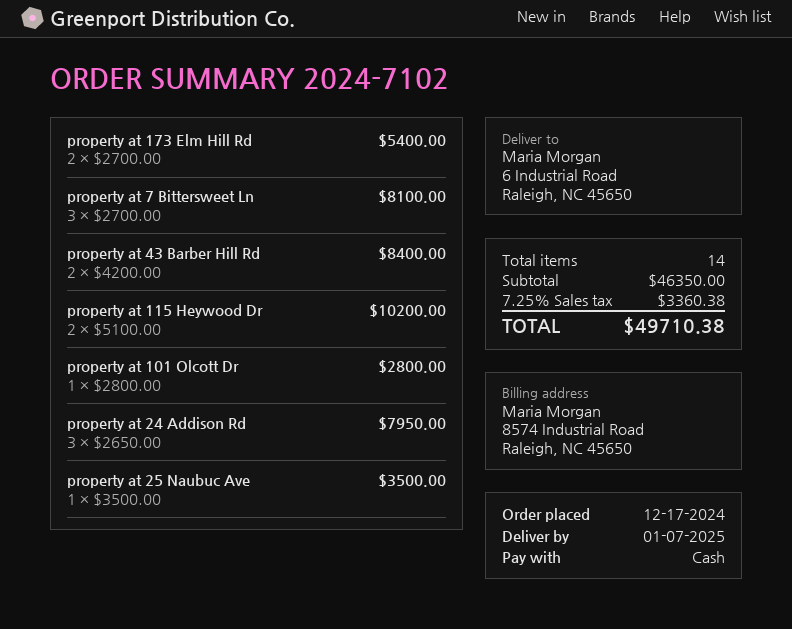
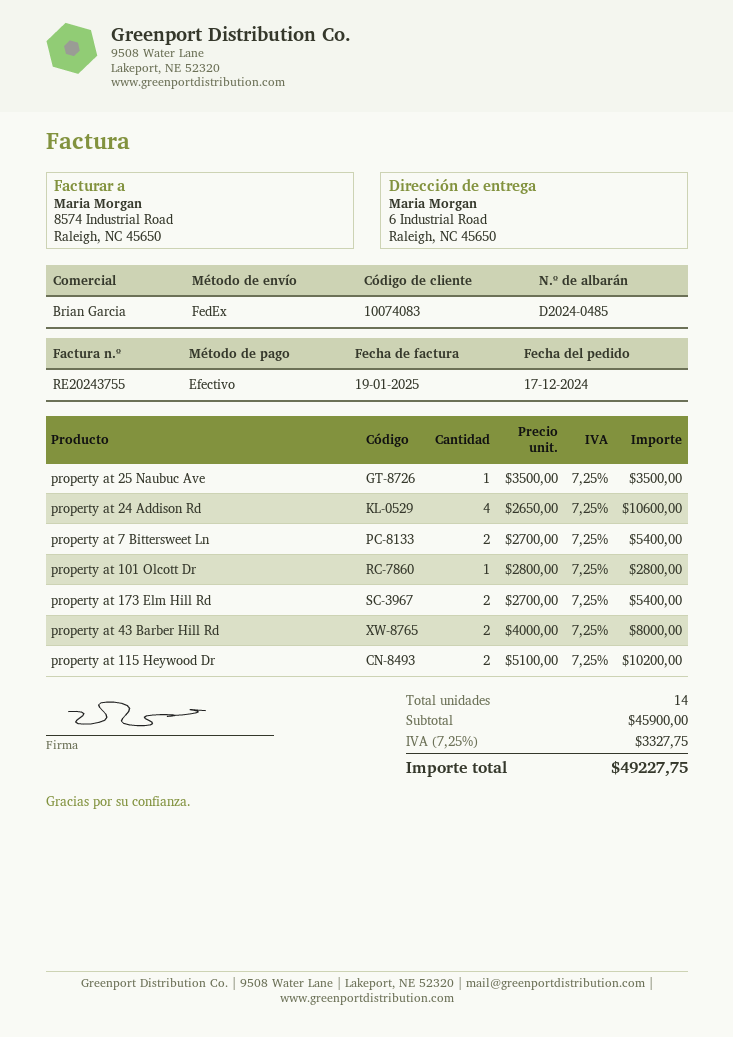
property at 7 Bittersweet Ln: 3 x 2700.00 = 8100.00 -> 2 x 2700.00 = 5400.00
property at 43 Barber Hill Rd: 2 x 4200.00 = 8400.00 -> 2 x 4000.00 = 8000.00
property at 24 Addison Rd: 3 x 2650.00 = 7950.00 -> 4 x 2650.00 = 10600.00
subtotal: 46350.00 -> 45900.00
tax: 7.25% = 3360.38 -> 7.25% = 3327.75
total: 49710.38 -> 49227.75

